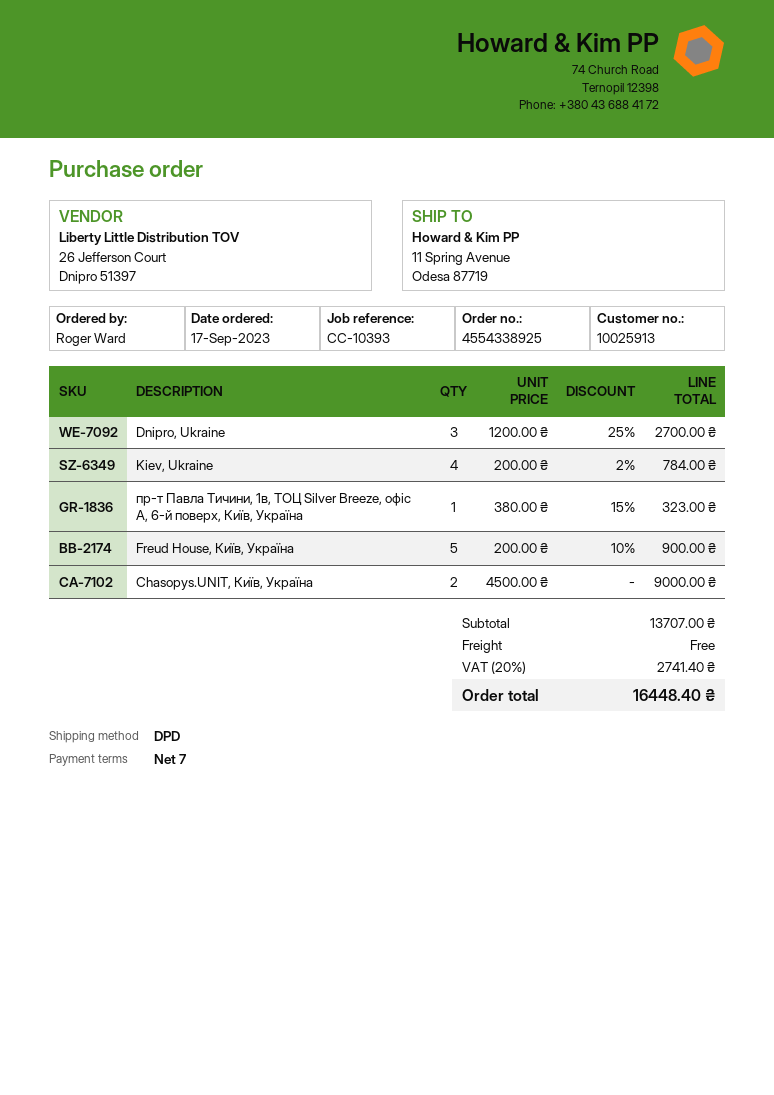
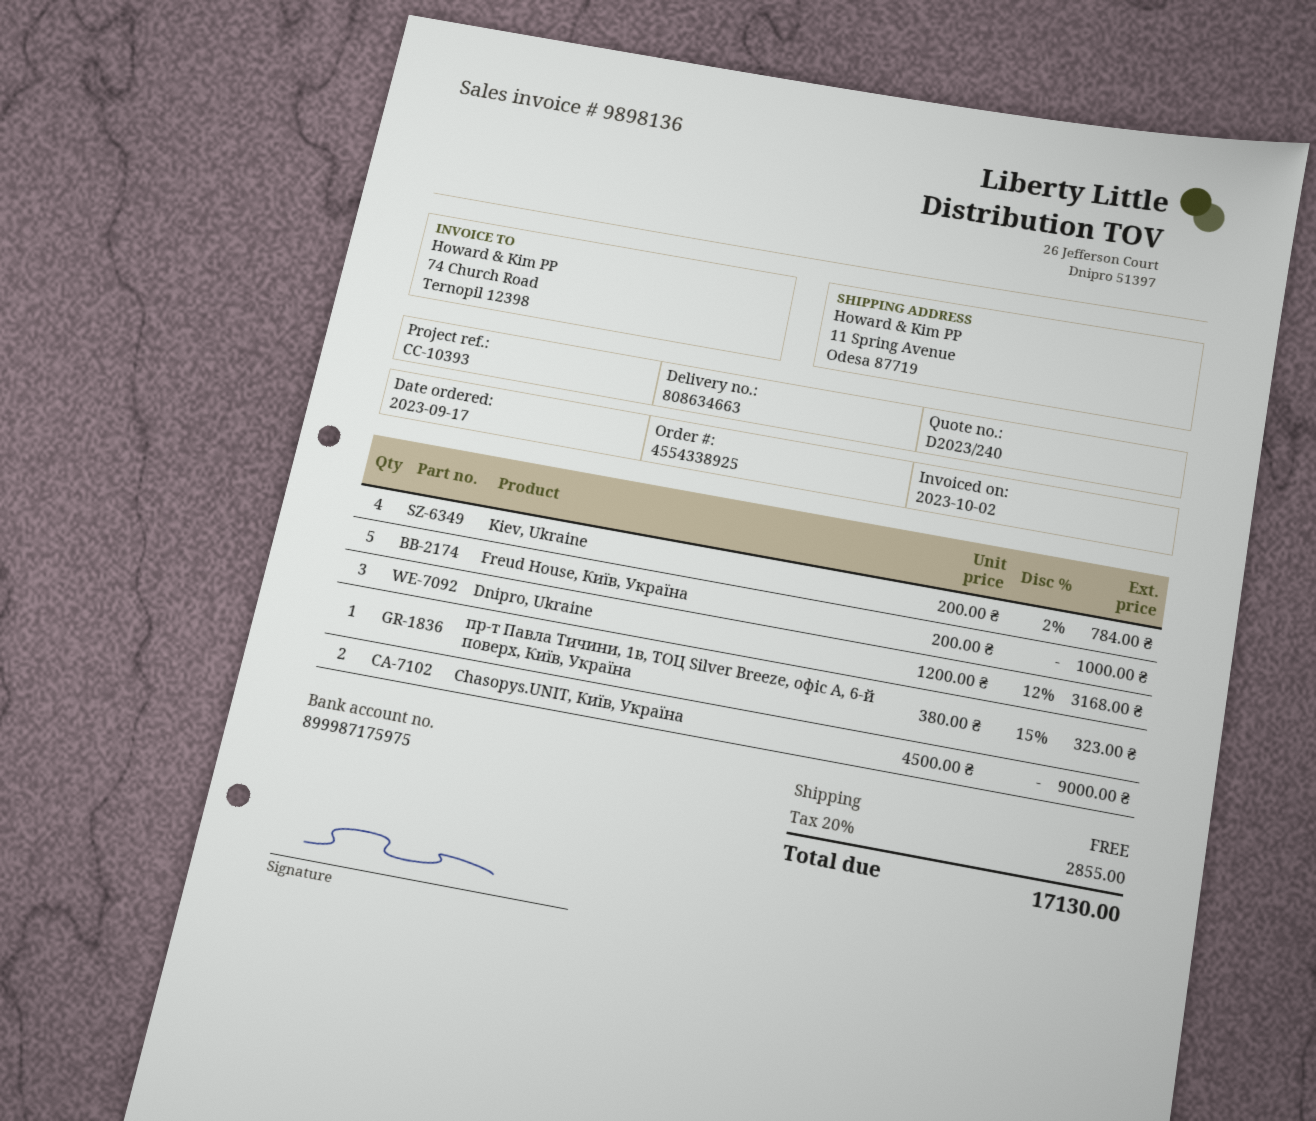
Dnipro, Ukraine: 3 x 1200.00 - 25% = 2700.00 -> 3 x 1200.00 - 12% = 3168.00
Freud House, Київ, Україна: 5 x 200.00 - 10% = 900.00 -> 5 x 200.00 = 1000.00
tax: 20% = 2741.40 -> 20% = 2855.00
total: 16448.40 -> 17130.00

